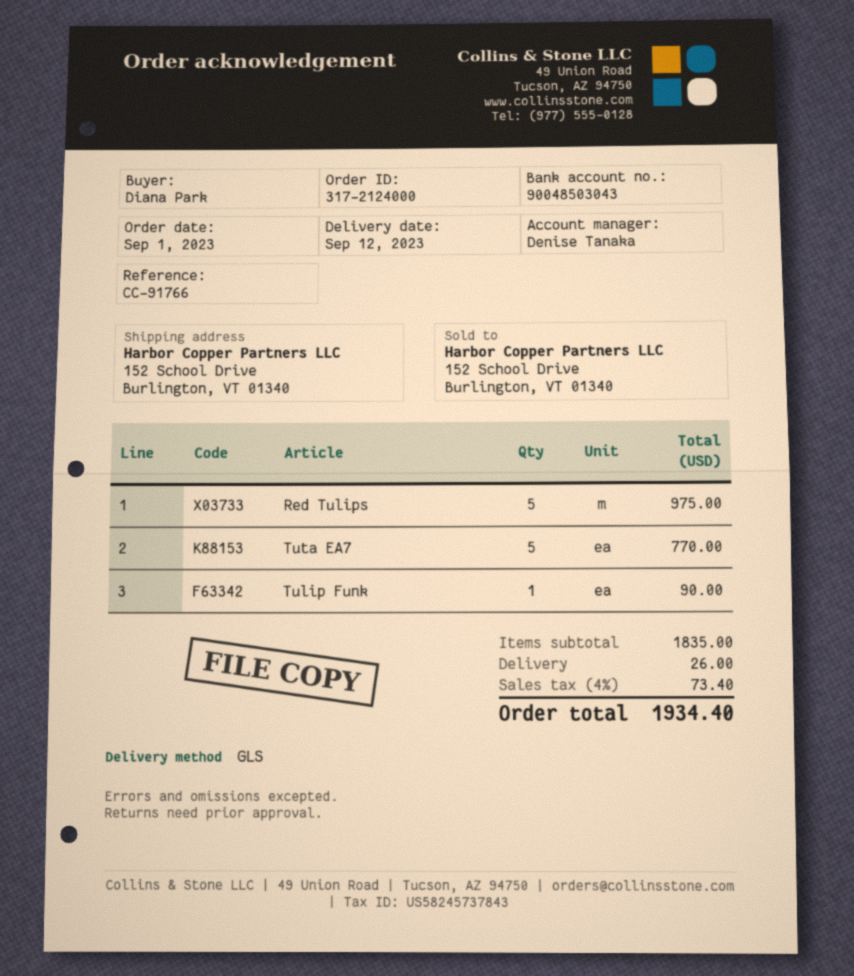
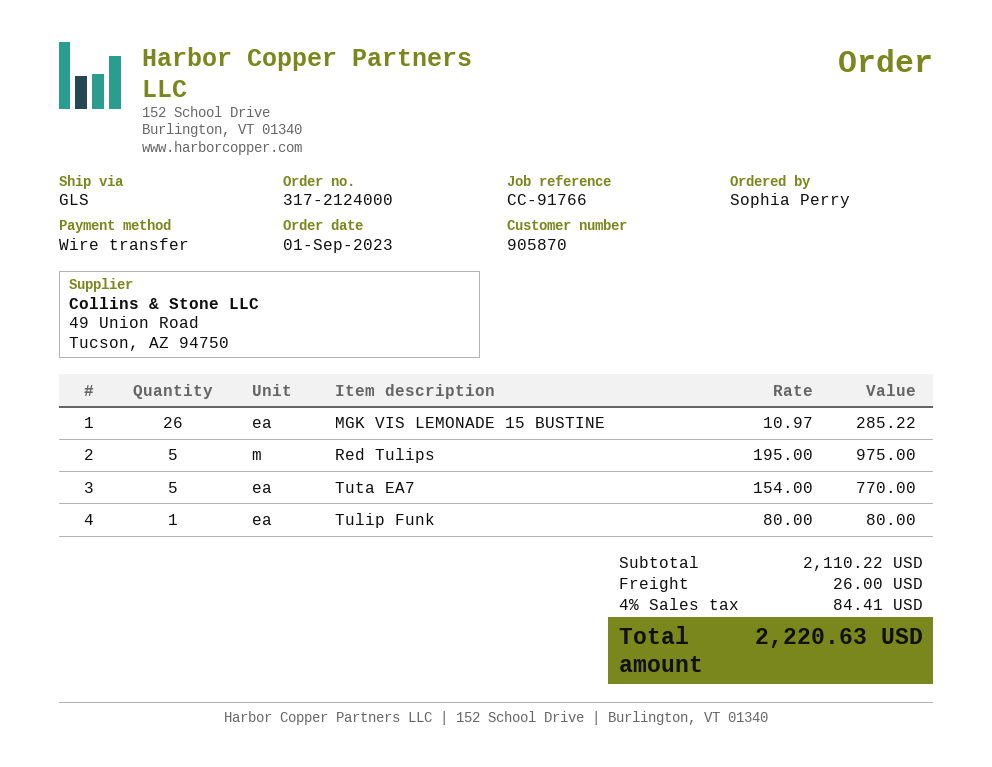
ordered by: Diana Park -> Sophia Perry
Tulip Funk: 1 for 90.00 -> 1 for 80.00
MGK VIS LEMONADE 15 BUSTINE: none -> 26 for 285.22
subtotal: 1835.00 -> 2110.22
tax: 4% = 73.40 -> 4% = 84.41
total: 1934.40 -> 2220.63

